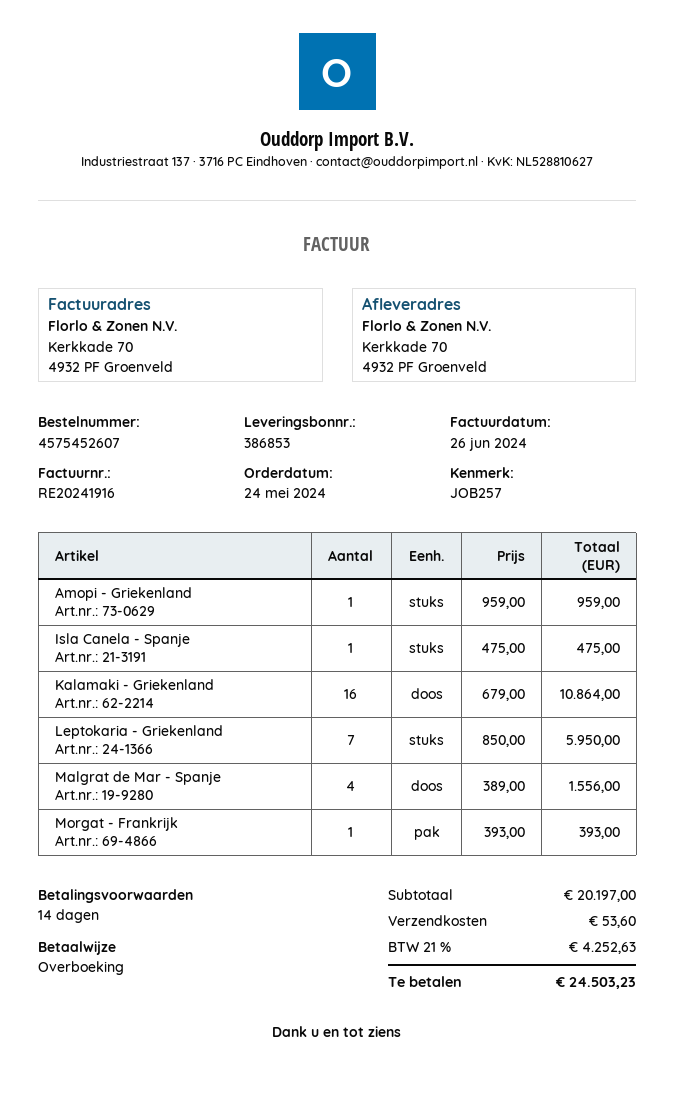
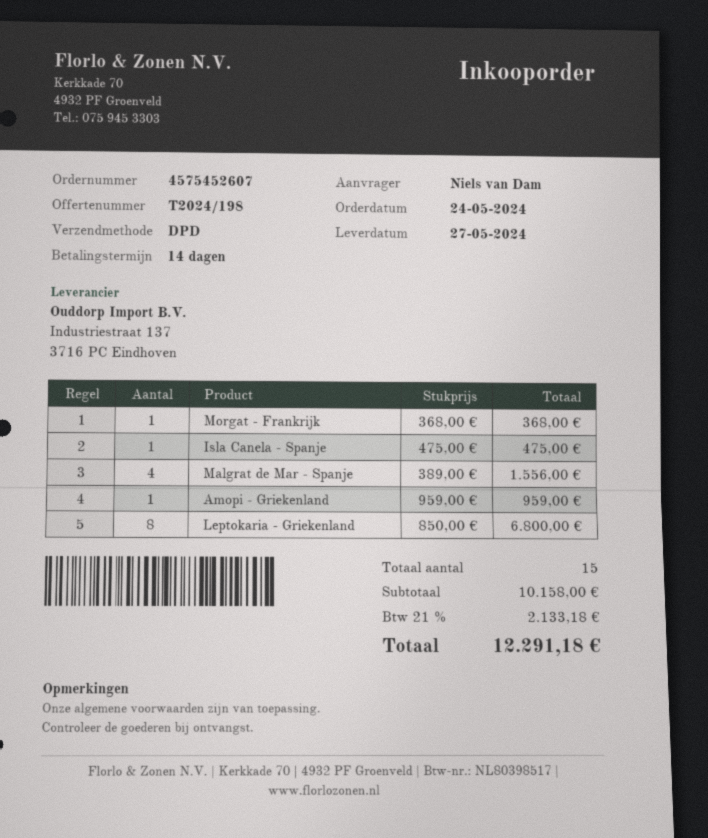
Kalamaki - Griekenland: 16 x 679.00 = 10864.00 -> none
Leptokaria - Griekenland: 7 x 850.00 = 5950.00 -> 8 x 850.00 = 6800.00
Morgat - Frankrijk: 1 x 393.00 = 393.00 -> 1 x 368.00 = 368.00
subtotal: 20197.00 -> 10158.00
shipping: 53.60 -> none
tax: 21% = 4252.63 -> 21% = 2133.18
total: 24503.23 -> 12291.18

